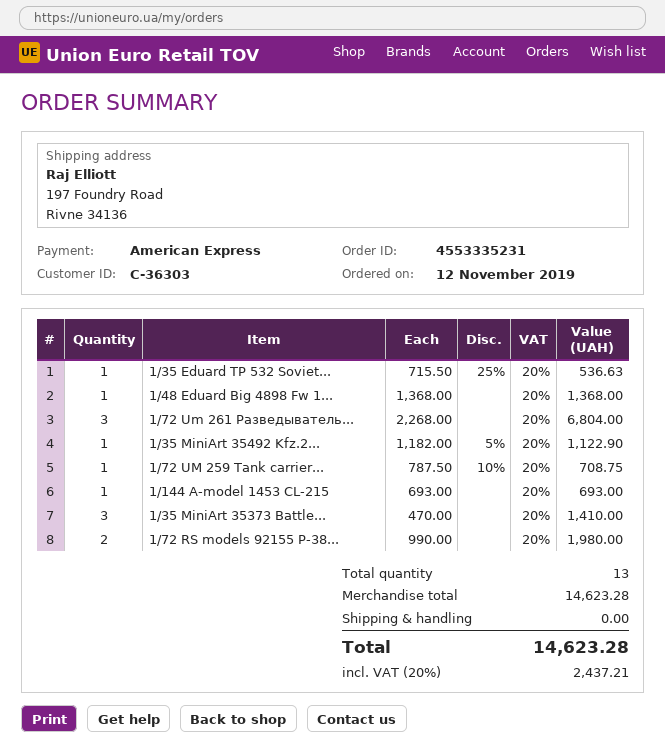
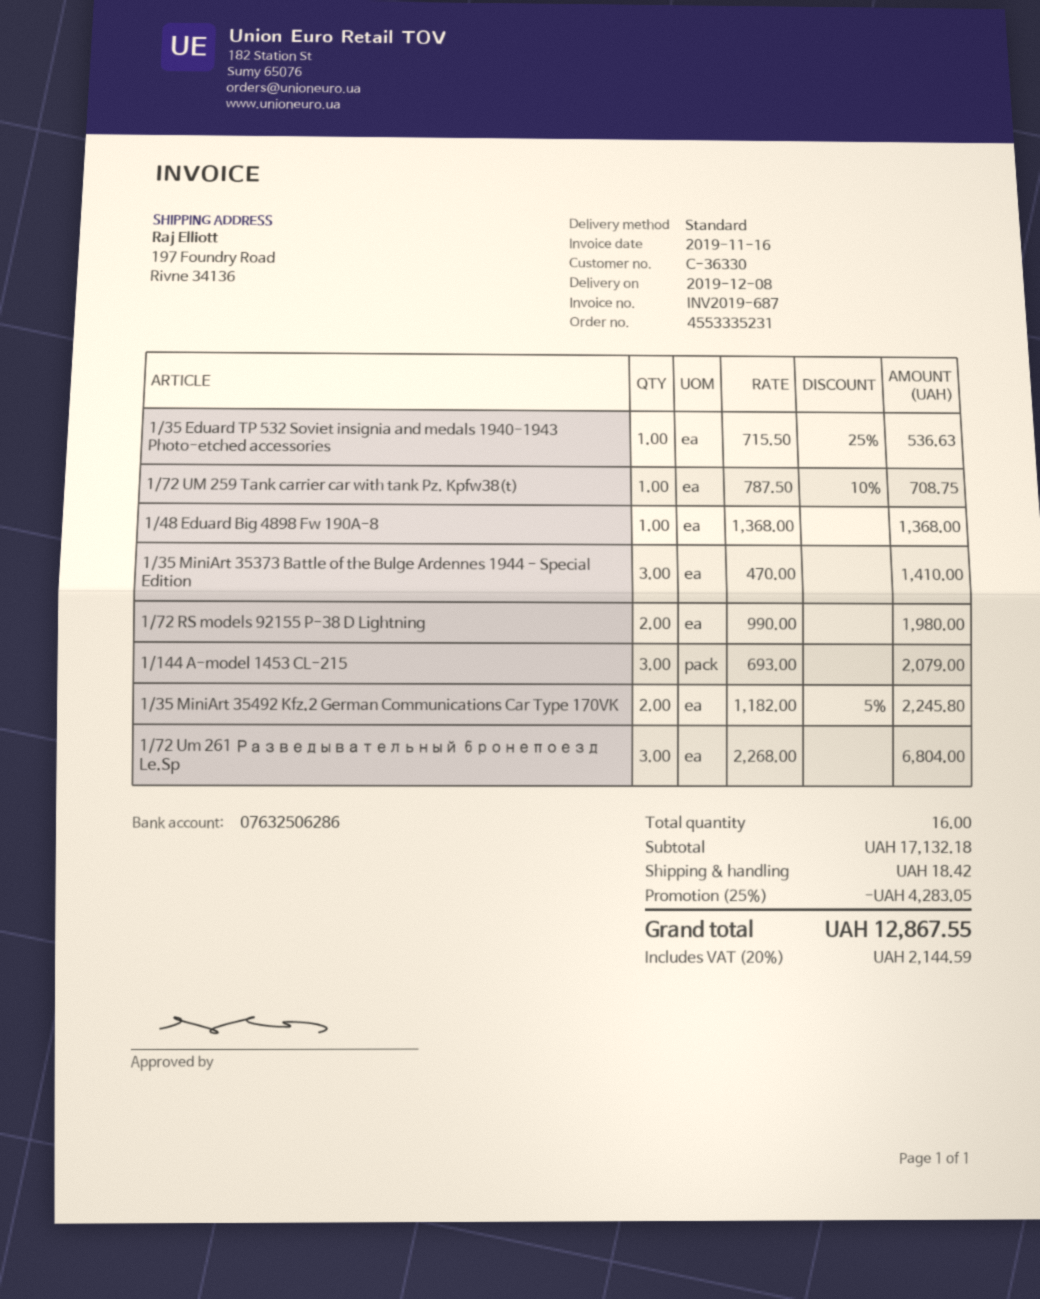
customer number: C-36303 -> C-36330
1/35 MiniArt 35492 Kfz.2...: 1 x 1182.00 - 5% = 1122.90 -> 2 x 1182.00 - 5% = 2245.80
1/144 A-model 1453 CL-215: 1 x 693.00 = 693.00 -> 3 x 693.00 = 2079.00
total quantity: 13 -> 16
subtotal: 14623.28 -> 17132.18
discount: none -> 25% = 4283.05
shipping: 0.00 -> 18.42
tax: 20% = 2437.21 -> 20% = 2144.59
total: 14623.28 -> 12867.55

